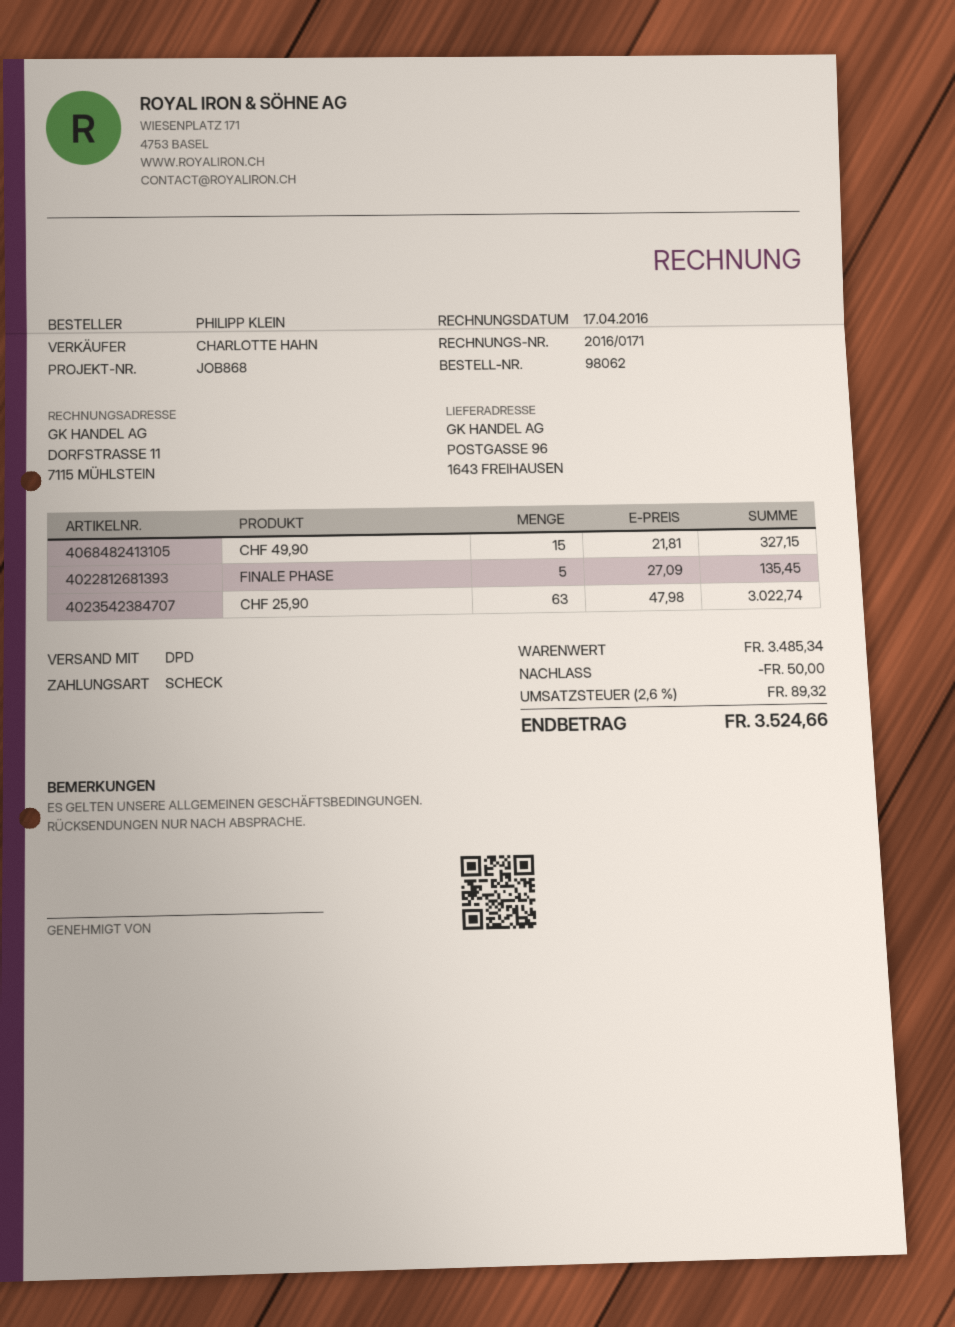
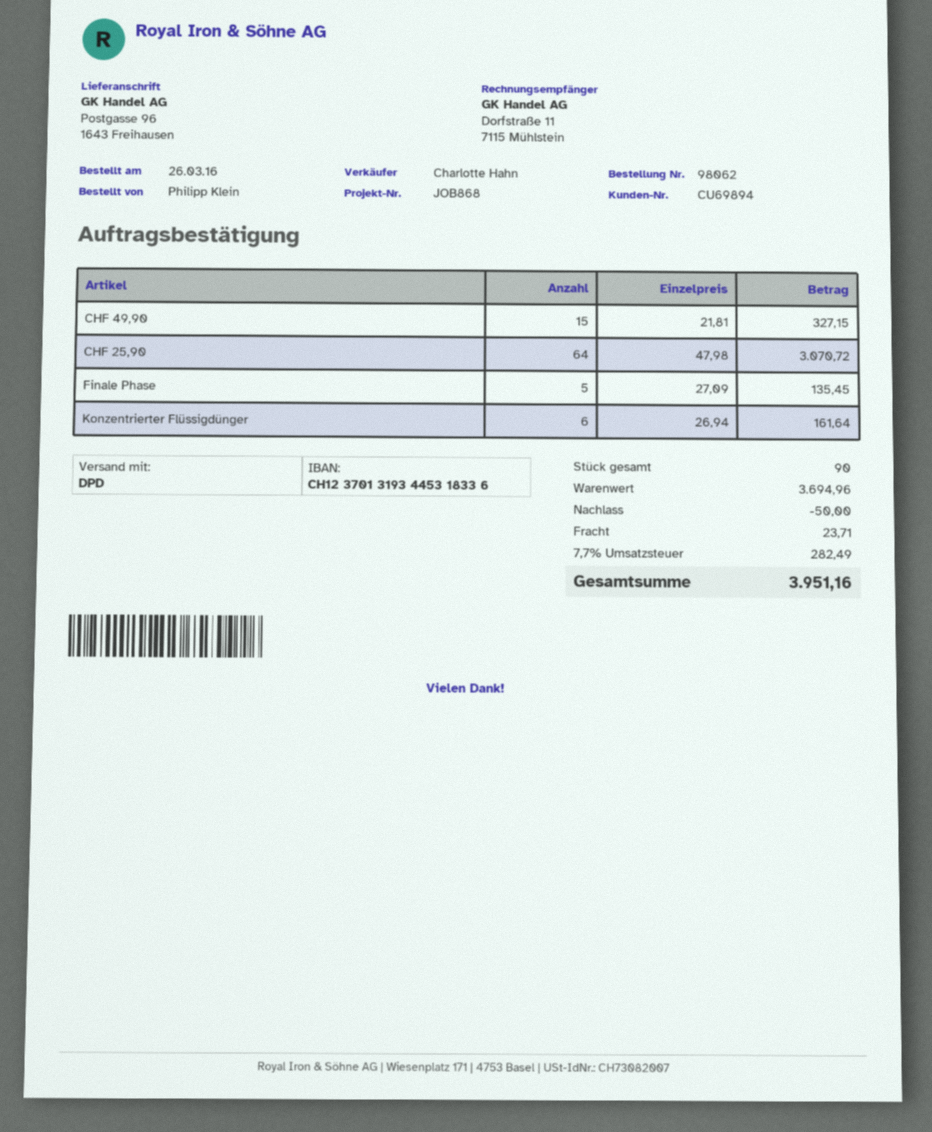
CHF 25,90: 63 x 47.98 = 3022.74 -> 64 x 47.98 = 3070.72
Konzentrierter Flüssigdünger: none -> 6 x 26.94 = 161.64
subtotal: 3485.34 -> 3694.96
shipping: none -> 23.71
tax: 2.6% = 89.32 -> 7.7% = 282.49
total: 3524.66 -> 3951.16

